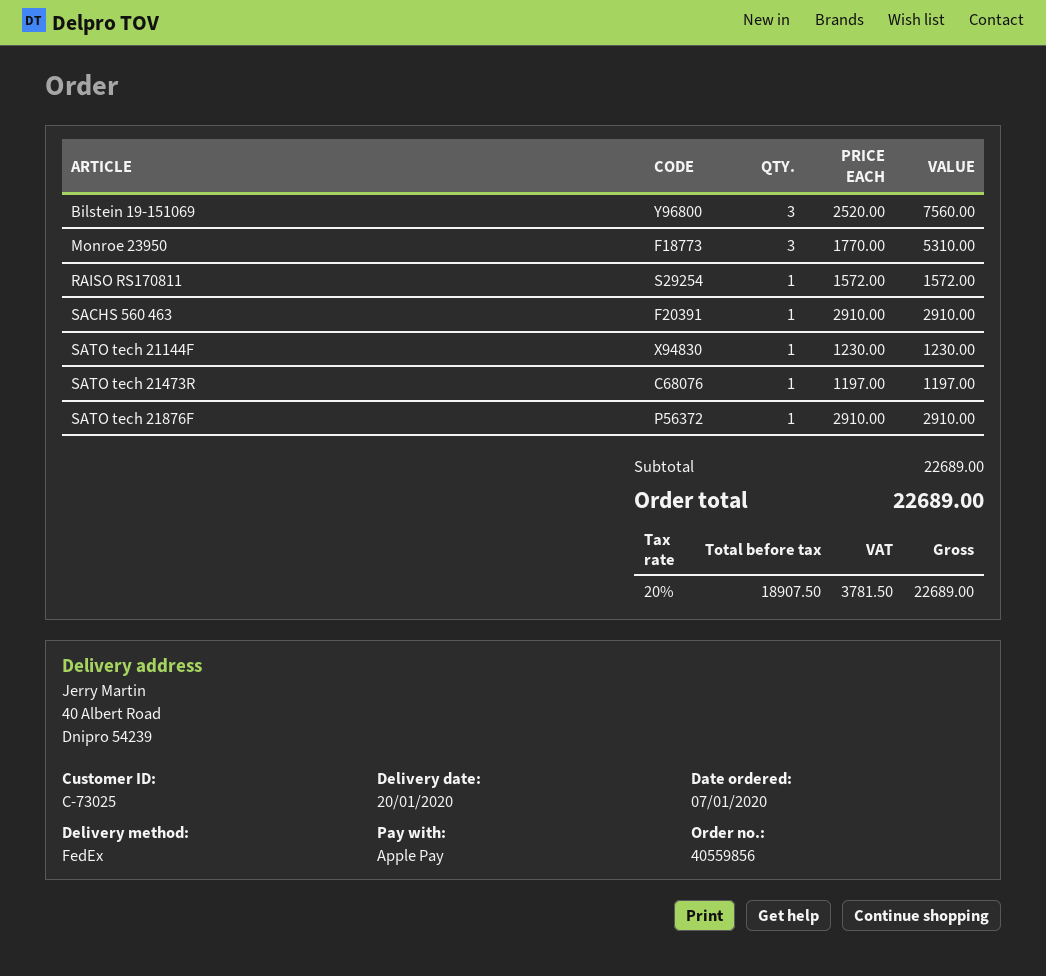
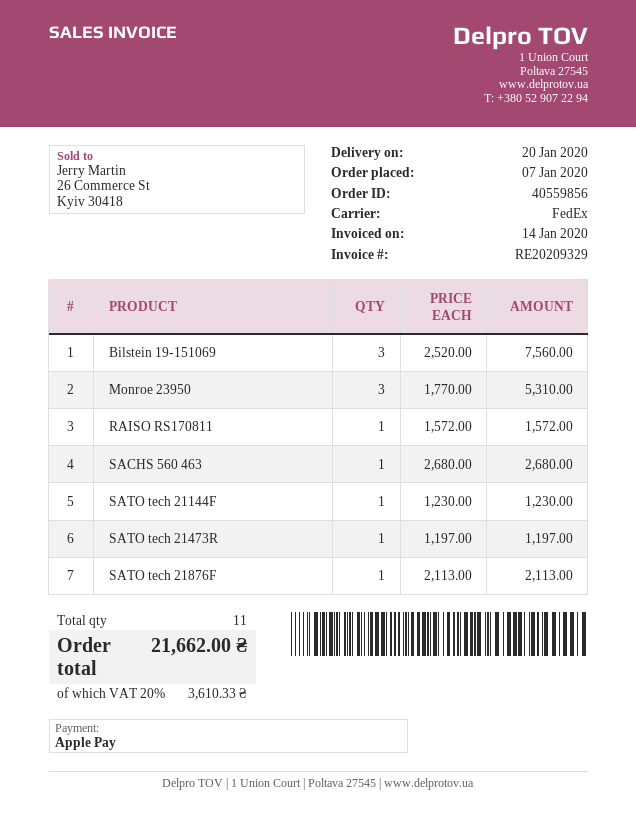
SACHS 560 463: 1 x 2910.00 = 2910.00 -> 1 x 2680.00 = 2680.00
SATO tech 21876F: 1 x 2910.00 = 2910.00 -> 1 x 2113.00 = 2113.00
tax: 20% = 3781.50 -> 20% = 3610.33
total: 22689.00 -> 21662.00

